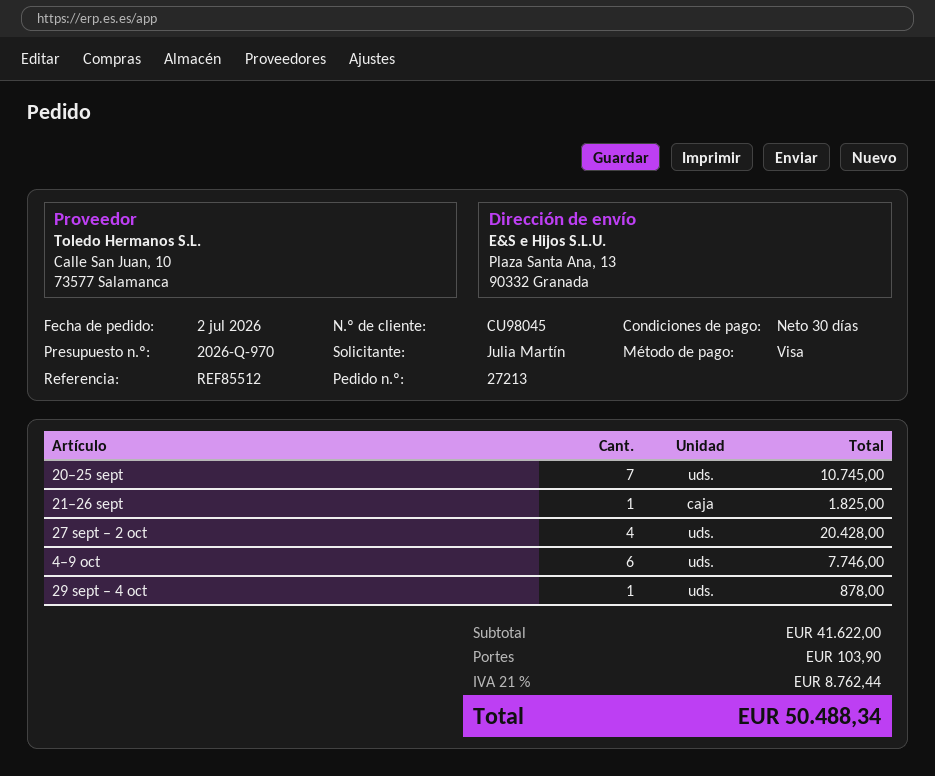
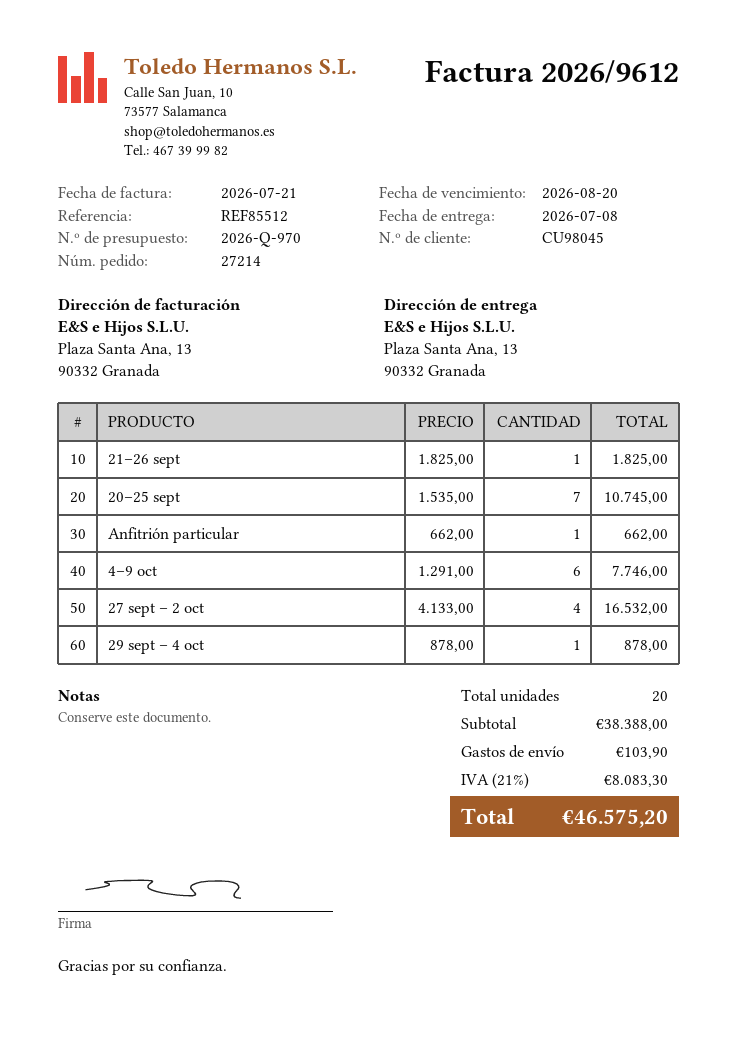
order number: 27213 -> 27214
27 sept – 2 oct: 4 for 20428.00 -> 4 for 16532.00
Anfitrión particular: none -> 1 for 662.00
subtotal: 41622.00 -> 38388.00
tax: 21% = 8762.44 -> 21% = 8083.30
total: 50488.34 -> 46575.20

